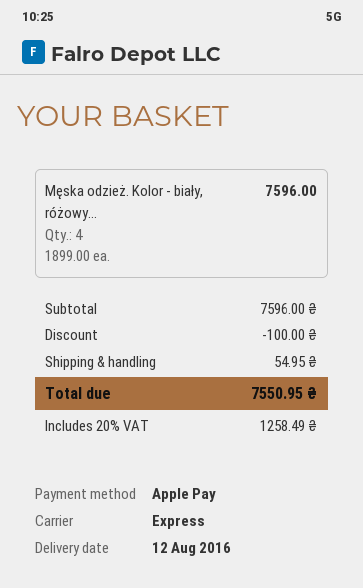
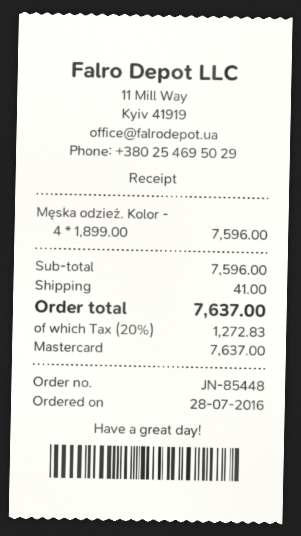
payment method: Apple Pay -> Mastercard
discount: 100.00 -> none
shipping: 54.95 -> 41.00
tax: 20% = 1258.49 -> 20% = 1272.83
total: 7550.95 -> 7637.00

